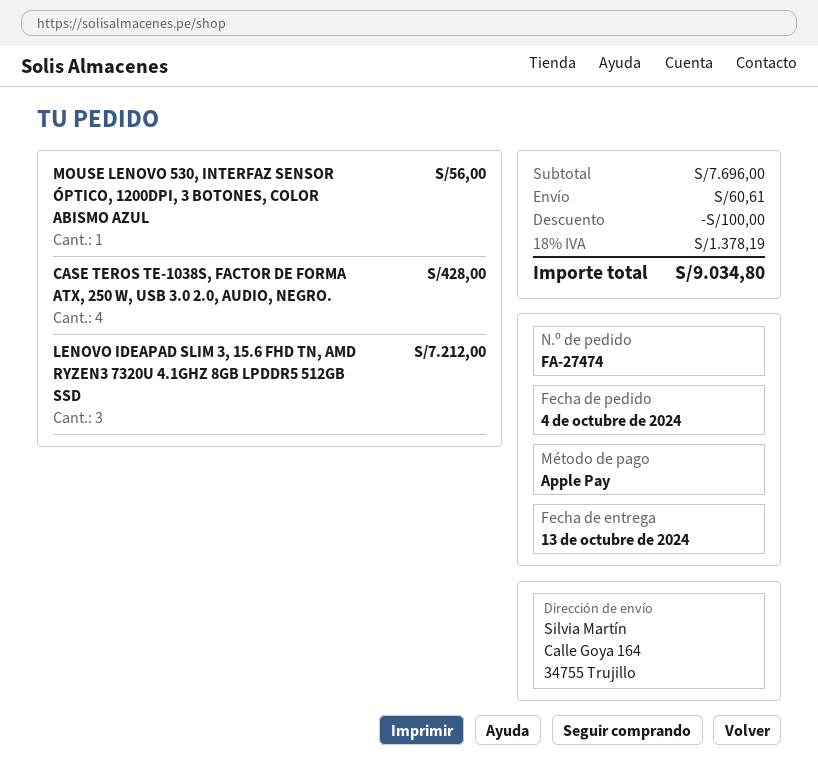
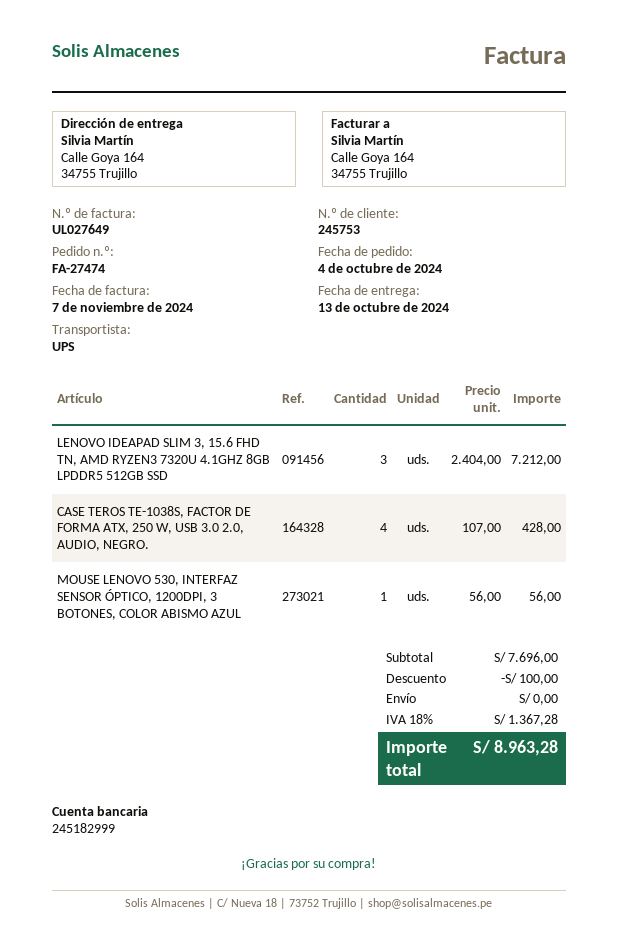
shipping: 60.61 -> 0.00
tax: 18% = 1378.19 -> 18% = 1367.28
total: 9034.80 -> 8963.28

